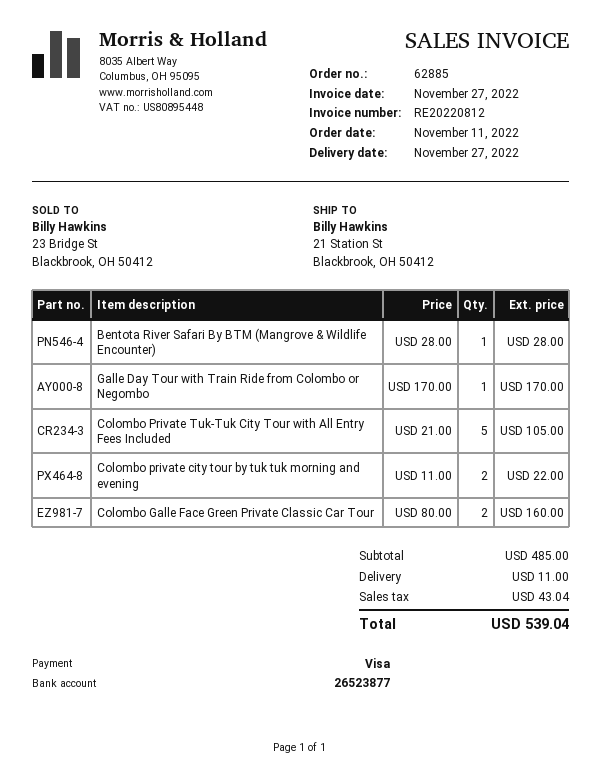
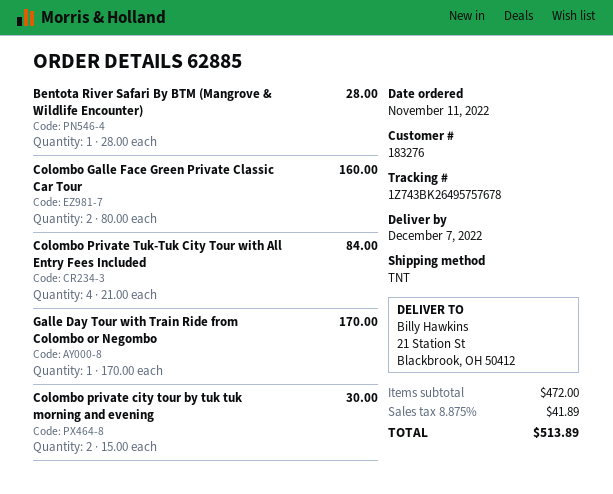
delivery date: 2022-11-27 -> 2022-12-07
Colombo Private Tuk-Tuk City Tour with All Entry Fees Included: 5 x 21.00 = 105.00 -> 4 x 21.00 = 84.00
Colombo private city tour by tuk tuk morning and evening: 2 x 11.00 = 22.00 -> 2 x 15.00 = 30.00
subtotal: 485.00 -> 472.00
shipping: 11.00 -> none
tax: 43.04 -> 41.89
total: 539.04 -> 513.89

